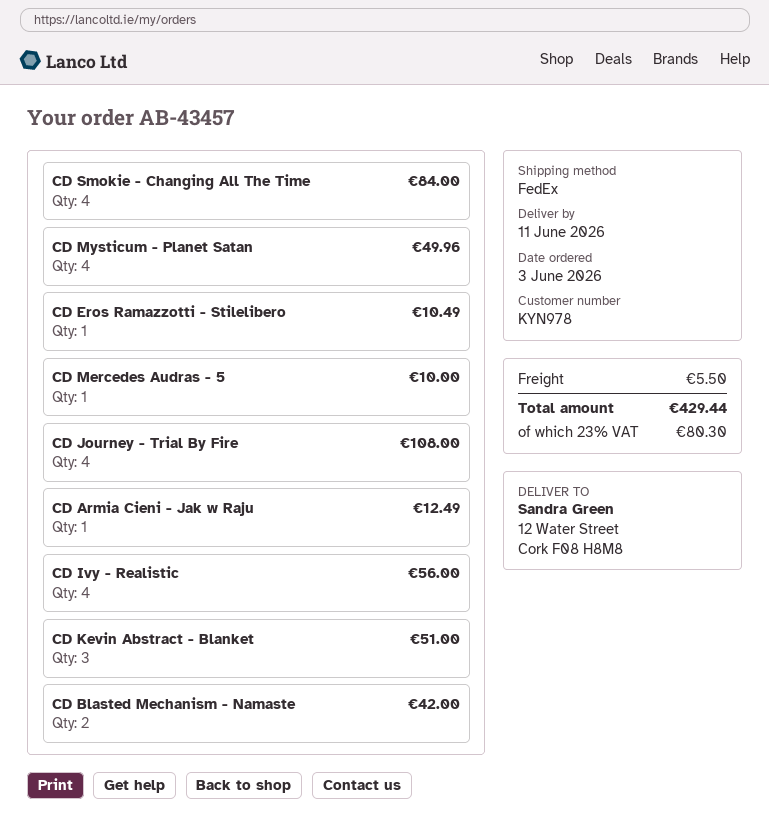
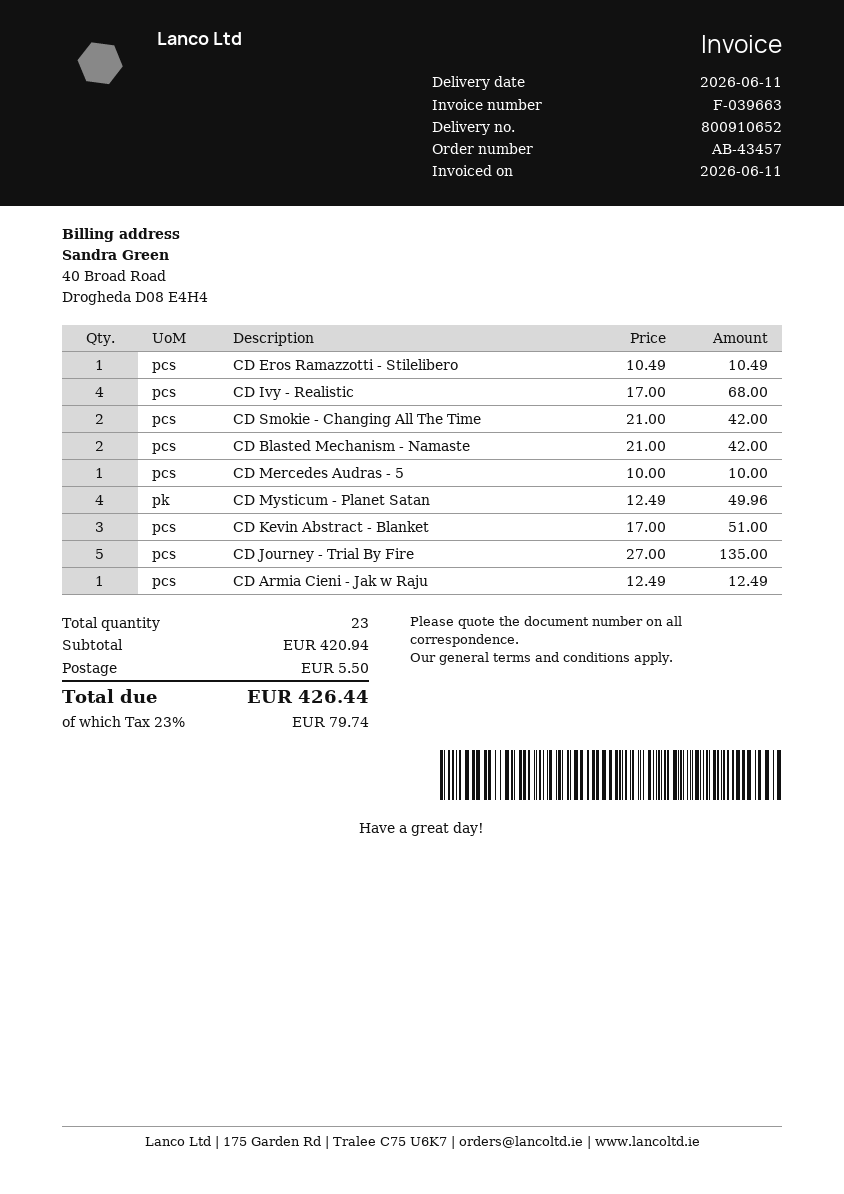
CD Smokie - Changing All The Time: 4 for 84.00 -> 2 for 42.00
CD Journey - Trial By Fire: 4 for 108.00 -> 5 for 135.00
CD Ivy - Realistic: 4 for 56.00 -> 4 for 68.00
tax: 23% = 80.30 -> 23% = 79.74
total: 429.44 -> 426.44

